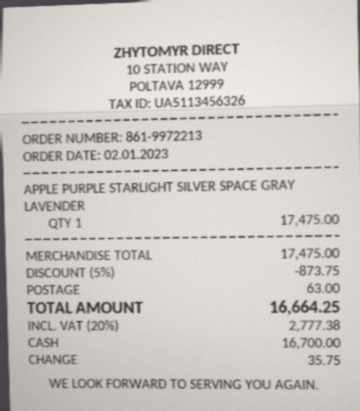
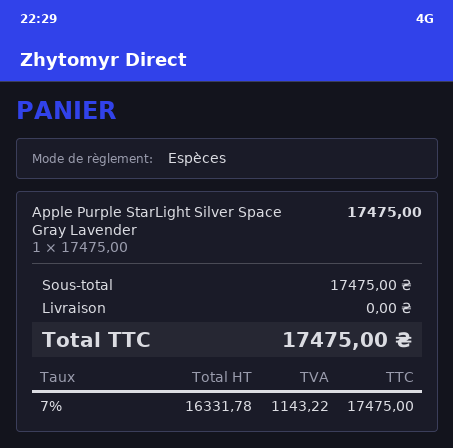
discount: 5% = 873.75 -> none
shipping: 63.00 -> 0.00
tax: 20% = 2777.38 -> 7% = 1143.22
total: 16664.25 -> 17475.00

